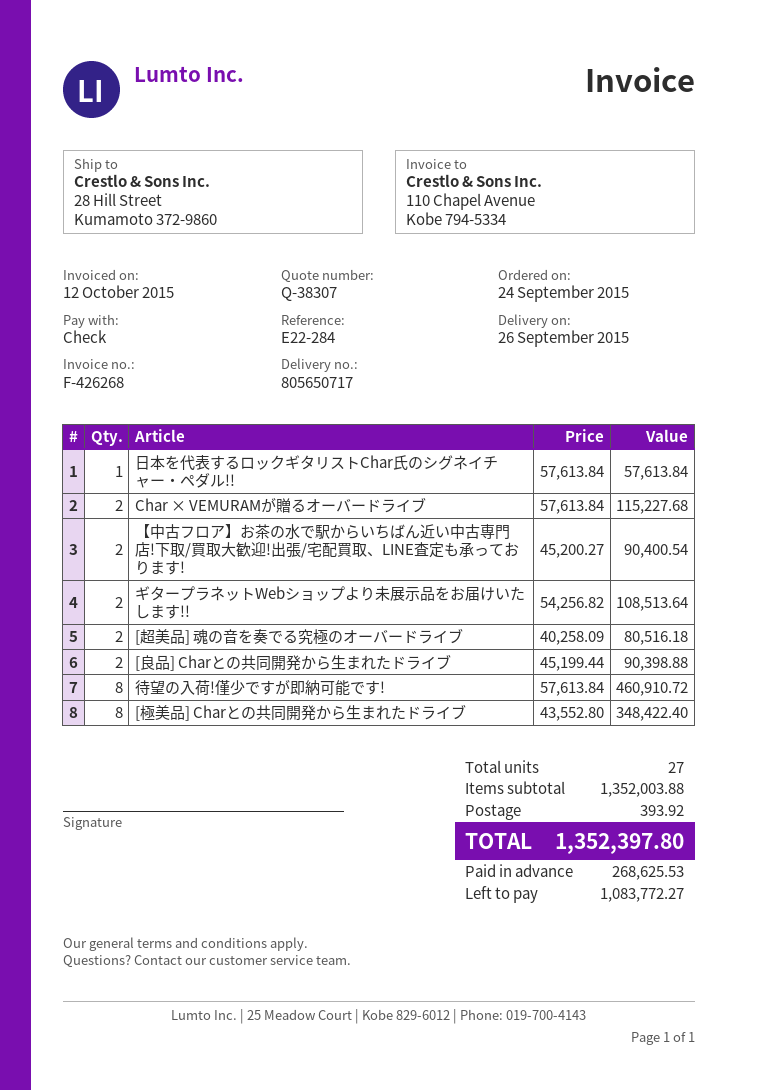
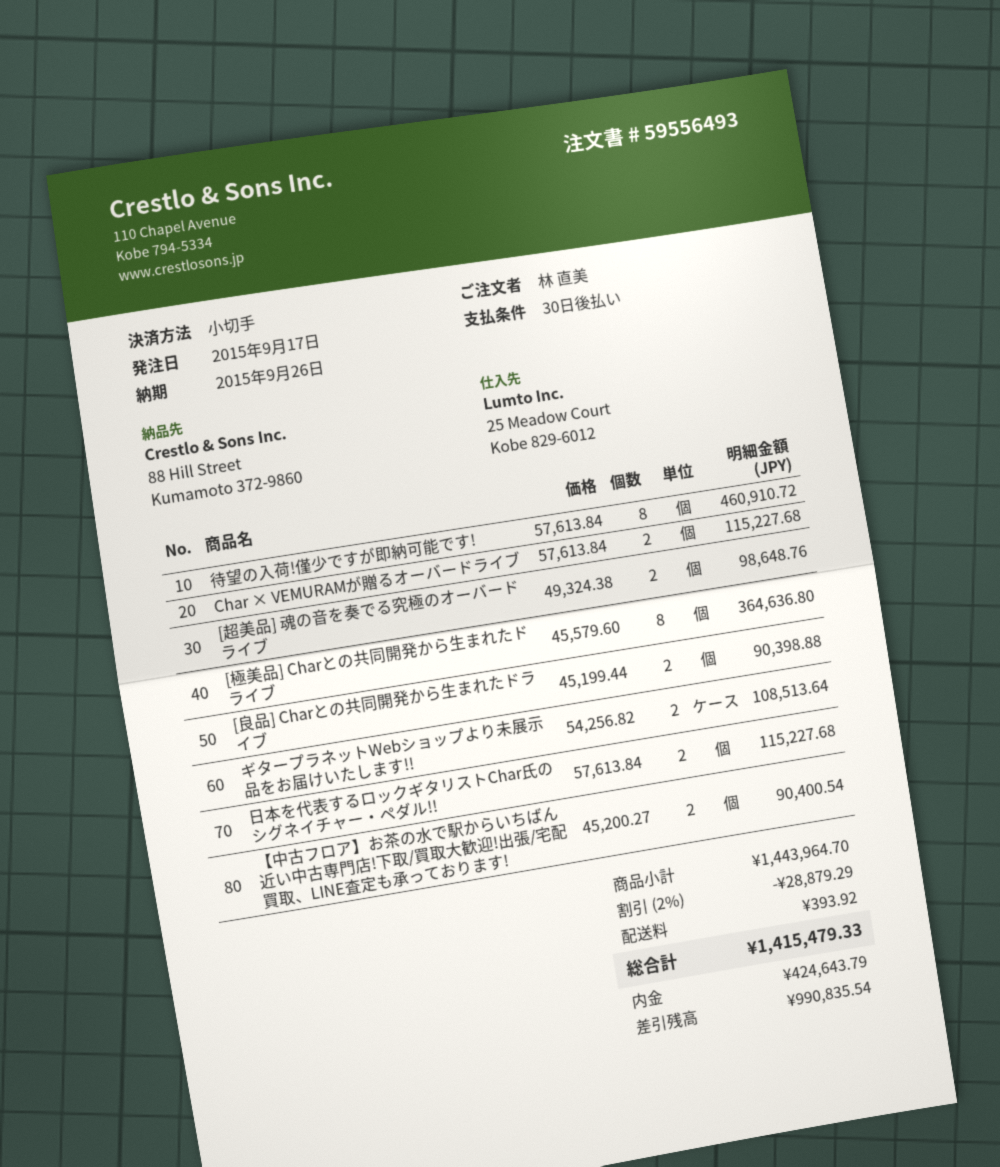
order date: 2015-09-24 -> 2015-09-17
ship to: 28 Hill Street, Kumamoto 372-9860 -> 88 Hill Street, Kumamoto 372-9860
日本を代表するロックギタリストChar氏のシグネイチャー・ペダル!!: 1 x 57613.84 = 57613.84 -> 2 x 57613.84 = 115227.68
[超美品] 魂の音を奏でる究極のオーバードライブ: 2 x 40258.09 = 80516.18 -> 2 x 49324.38 = 98648.76
[極美品] Charとの共同開発から生まれたドライブ: 8 x 43552.80 = 348422.40 -> 8 x 45579.60 = 364636.80
subtotal: 1352003.88 -> 1443964.70
discount: none -> 2% = 28879.29
total: 1352397.80 -> 1415479.33
deposit: 268625.53 -> 424643.79
balance: 1083772.27 -> 990835.54

